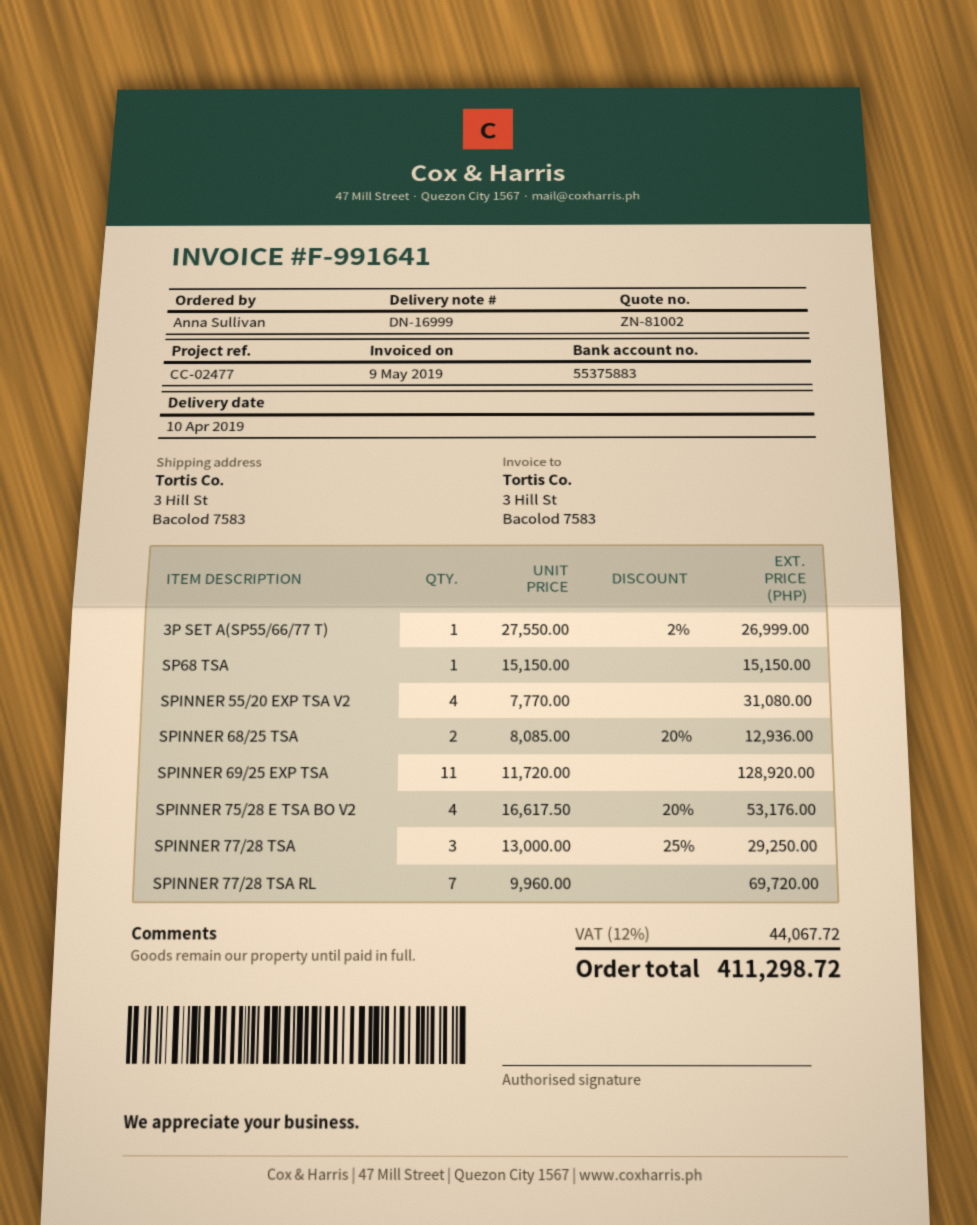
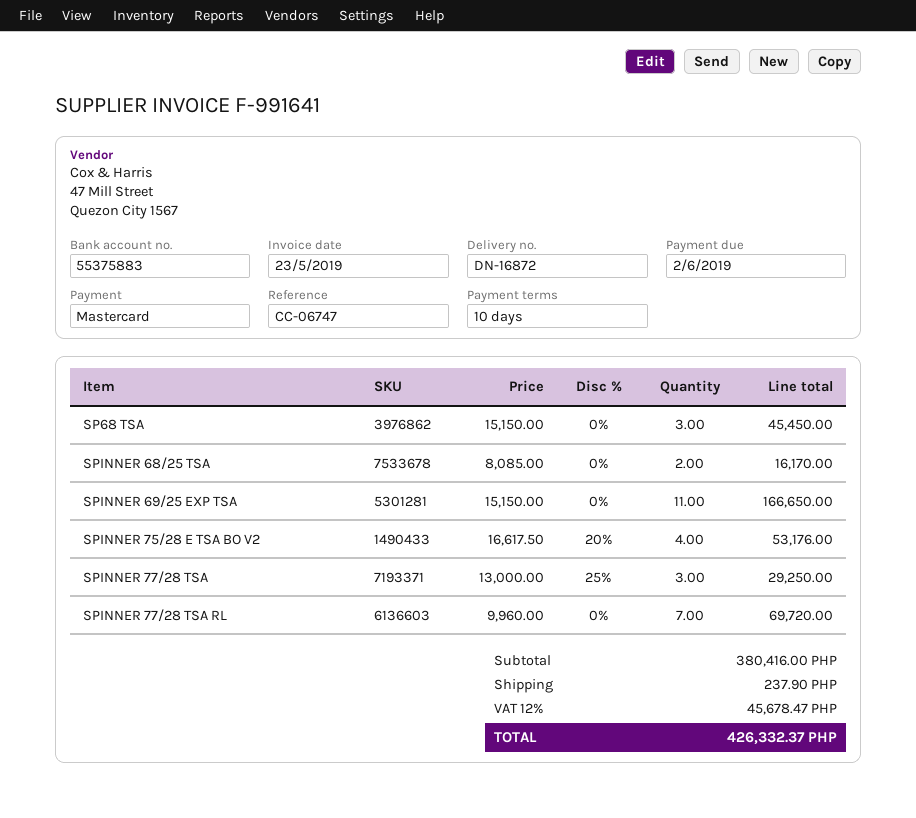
delivery note number: DN-16999 -> DN-16872
invoice date: 2019-05-09 -> 2019-05-23
reference: CC-02477 -> CC-06747
3P SET A(SP55/66/77 T): 1 x 27550.00 - 2% = 26999.00 -> none
SP68 TSA: 1 x 15150.00 = 15150.00 -> 3 x 15150.00 = 45450.00
SPINNER 55/20 EXP TSA V2: 4 x 7770.00 = 31080.00 -> none
SPINNER 68/25 TSA: 2 x 8085.00 - 20% = 12936.00 -> 2 x 8085.00 = 16170.00
SPINNER 69/25 EXP TSA: 11 x 11720.00 = 128920.00 -> 11 x 15150.00 = 166650.00
shipping: none -> 237.90
tax: 12% = 44067.72 -> 12% = 45678.47
total: 411298.72 -> 426332.37

